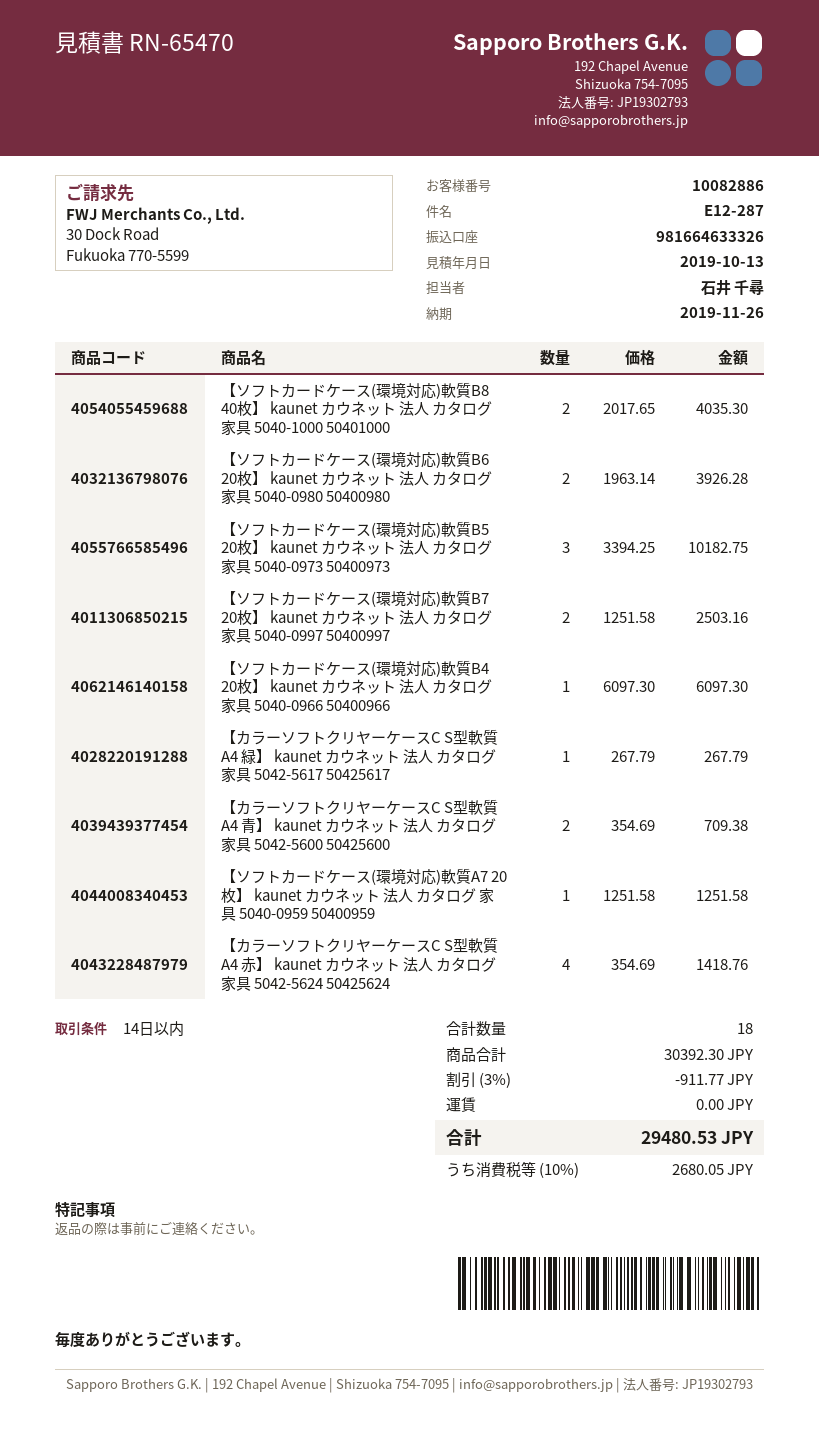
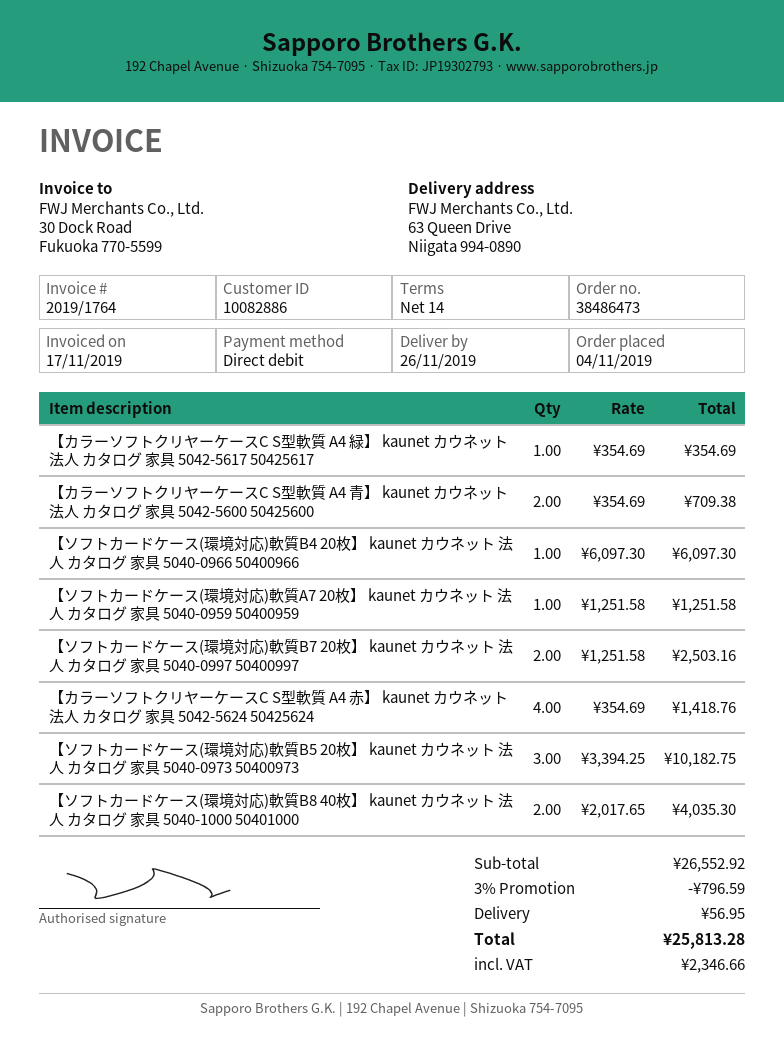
【ソフトカードケース(環境対応)軟質B6 20枚】 kaunet カウネット 法人 カタログ 家具 5040-0980 50400980: 2 x 1963.14 = 3926.28 -> none
【カラーソフトクリヤーケースC S型軟質 A4 緑】 kaunet カウネット 法人 カタログ 家具 5042-5617 50425617: 1 x 267.79 = 267.79 -> 1 x 354.69 = 354.69
subtotal: 30392.30 -> 26552.92
discount: 3% = 911.77 -> 3% = 796.59
shipping: 0.00 -> 56.95
tax: 2680.05 -> 2346.66
total: 29480.53 -> 25813.28

